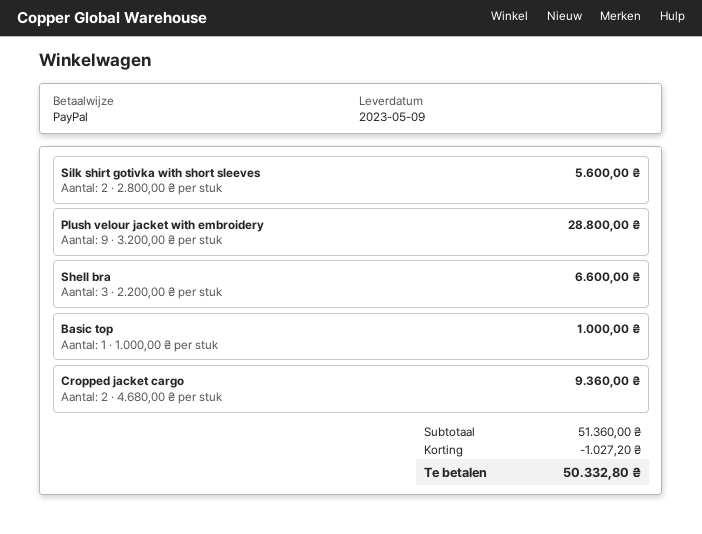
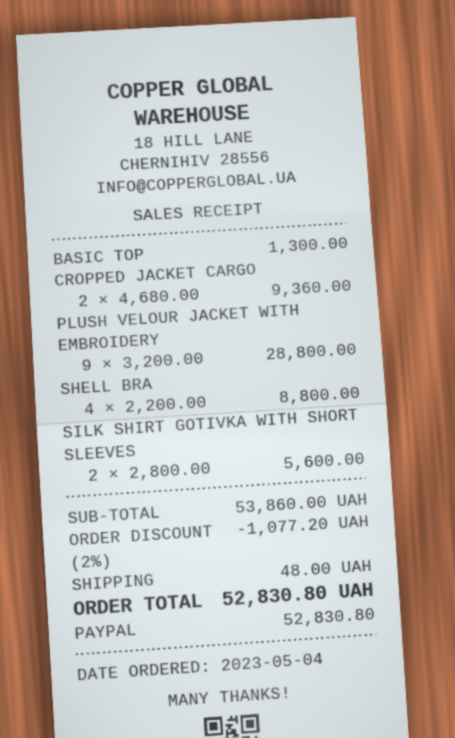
Shell bra: 3 x 2200.00 = 6600.00 -> 4 x 2200.00 = 8800.00
Basic top: 1 x 1000.00 = 1000.00 -> 1 x 1300.00 = 1300.00
subtotal: 51360.00 -> 53860.00
discount: 1027.20 -> 1077.20
shipping: none -> 48.00
total: 50332.80 -> 52830.80

